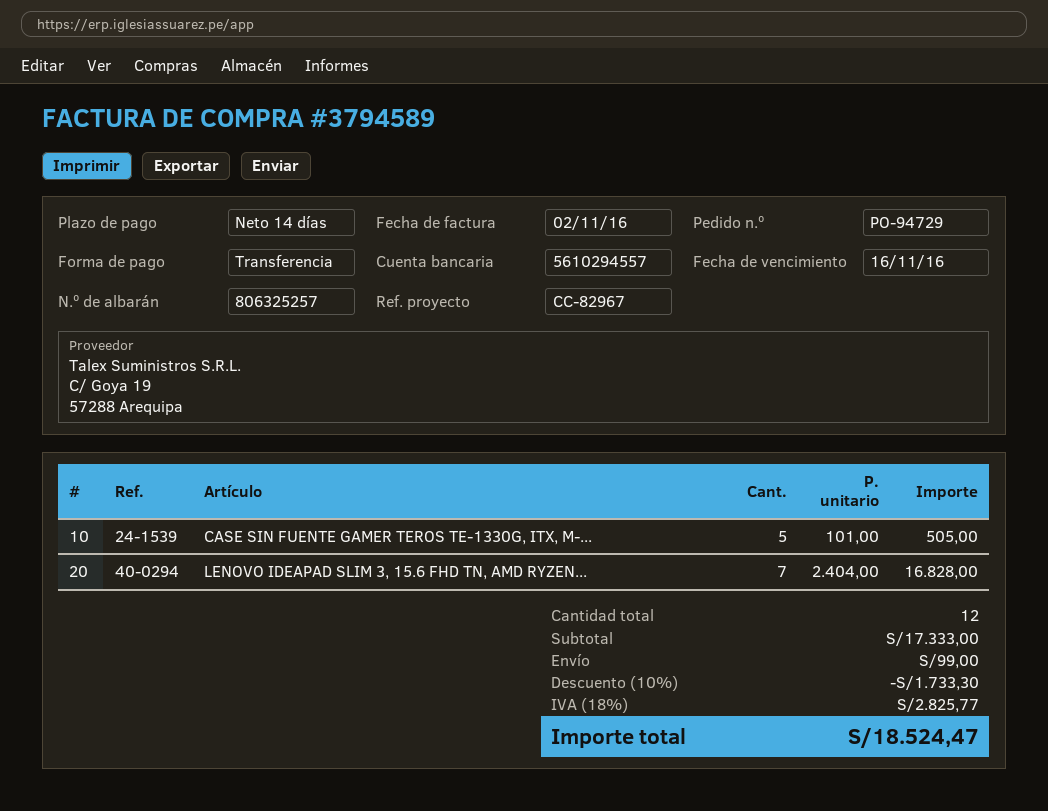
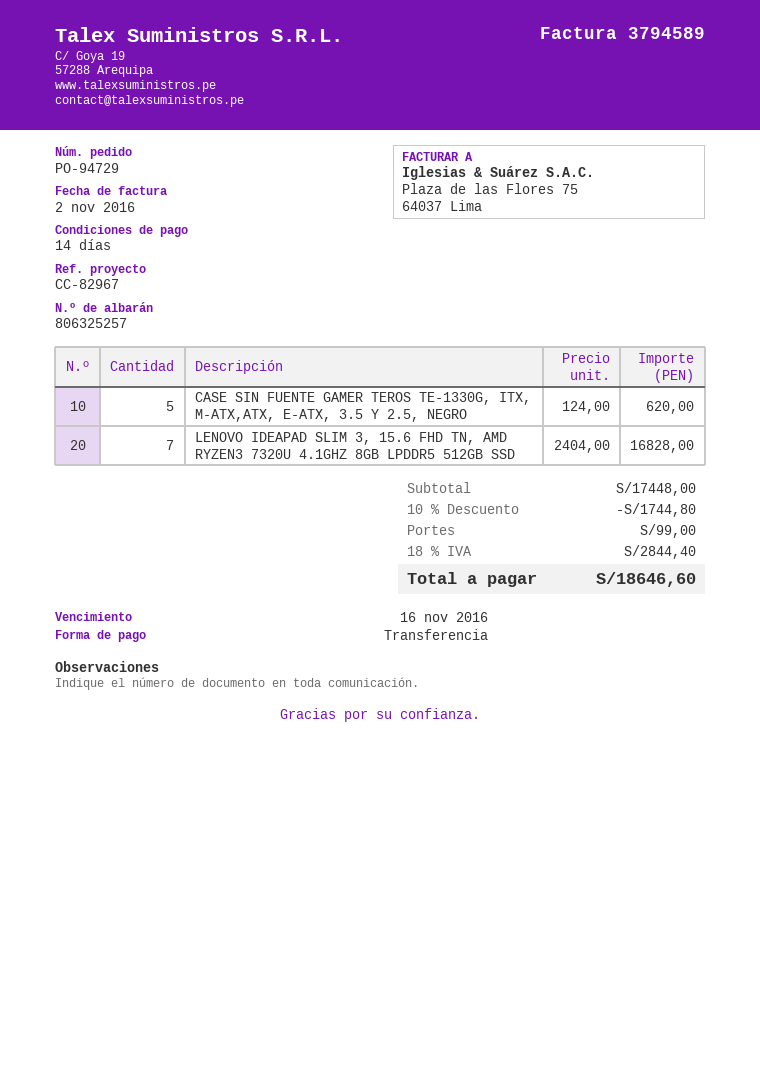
CASE SIN FUENTE GAMER TEROS TE-1330G, ITX, M-...: 5 x 101.00 = 505.00 -> 5 x 124.00 = 620.00
subtotal: 17333.00 -> 17448.00
discount: 10% = 1733.30 -> 10% = 1744.80
tax: 18% = 2825.77 -> 18% = 2844.40
total: 18524.47 -> 18646.60

